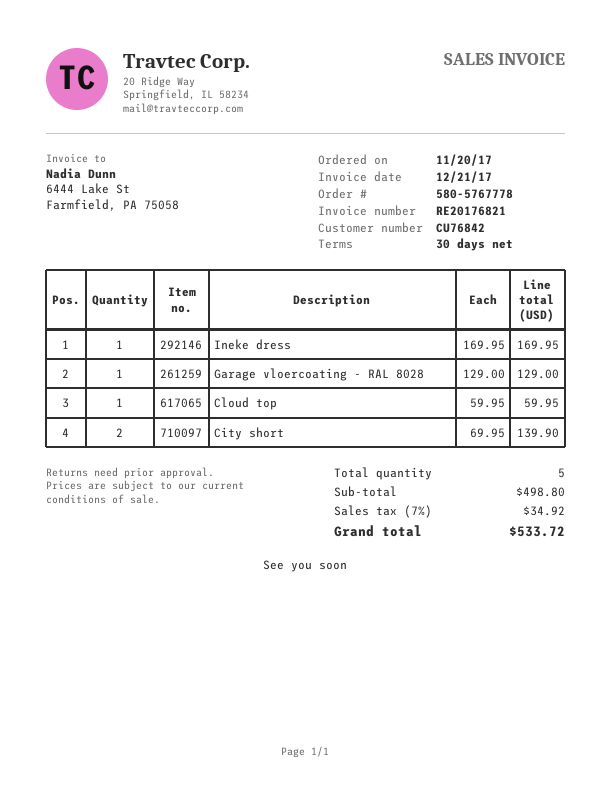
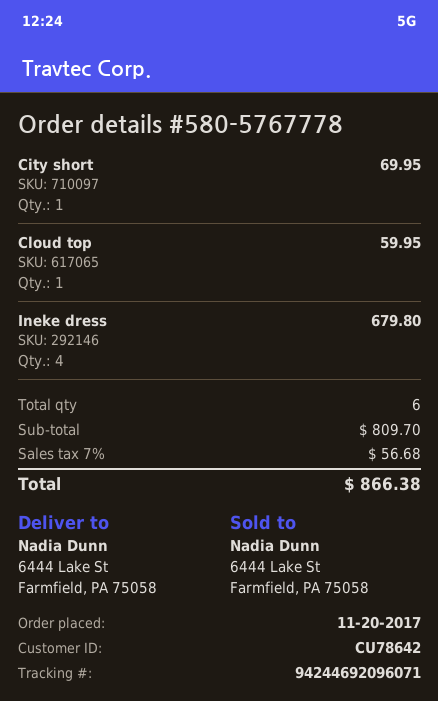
customer number: CU76842 -> CU78642
Ineke dress: 1 for 169.95 -> 4 for 679.80
Garage vloercoating - RAL 8028: 1 for 129.00 -> none
City short: 2 for 139.90 -> 1 for 69.95
total quantity: 5 -> 6
subtotal: 498.80 -> 809.70
tax: 7% = 34.92 -> 7% = 56.68
total: 533.72 -> 866.38

